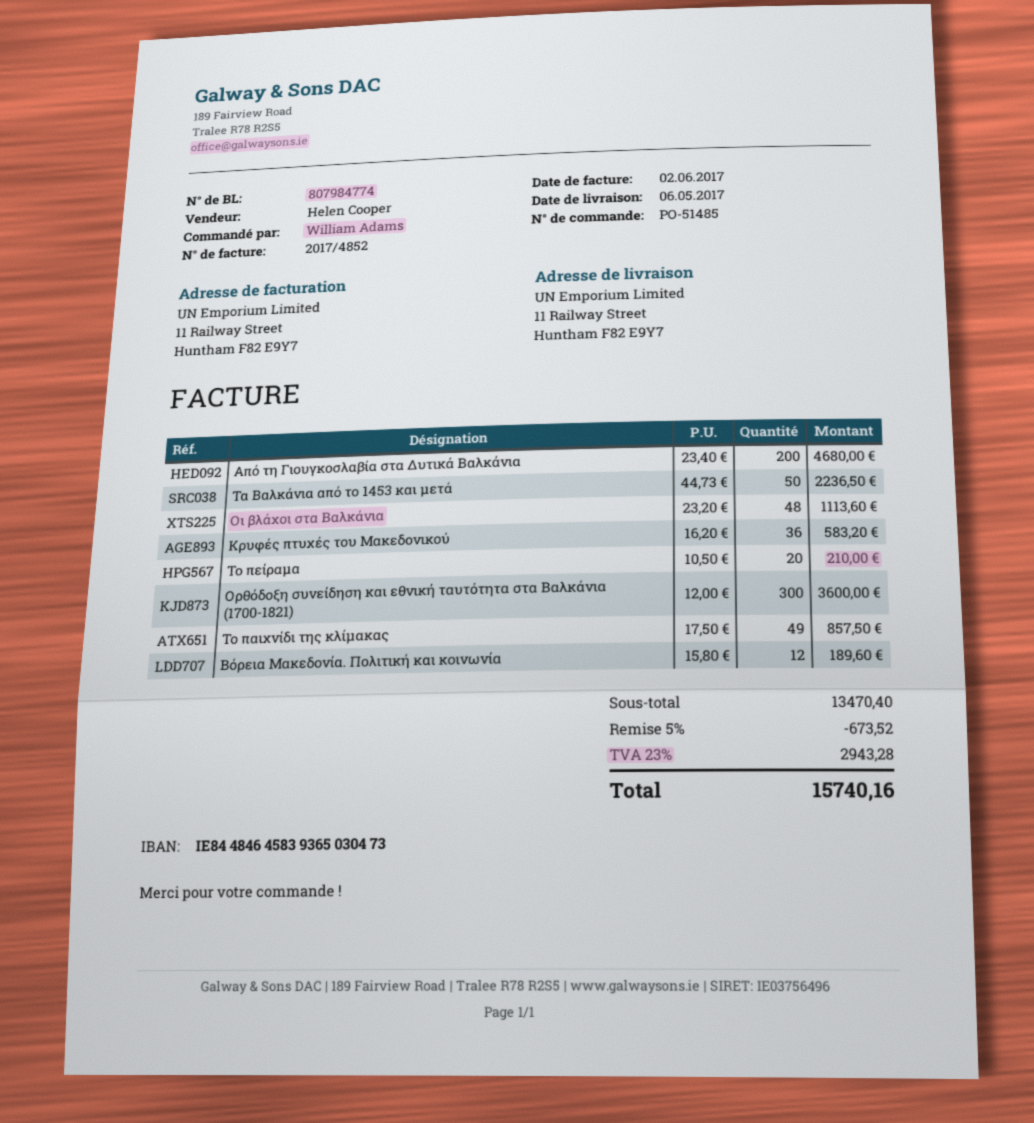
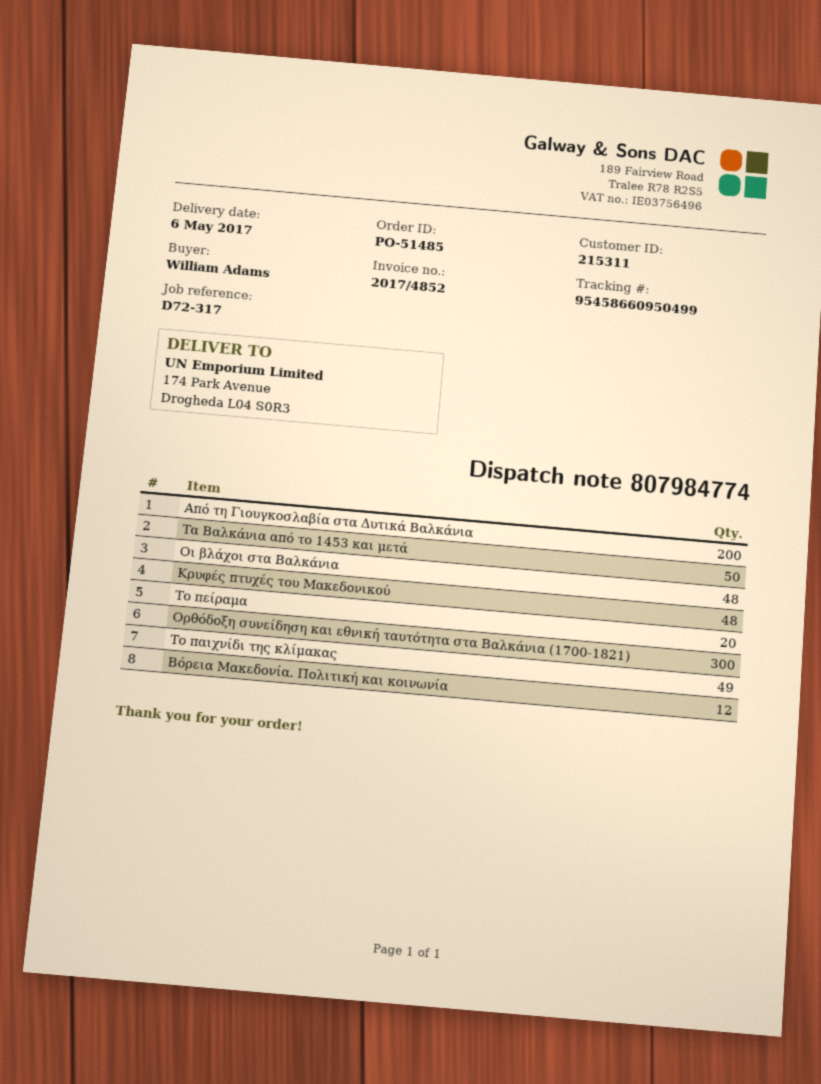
ship to: 11 Railway Street, Huntham F82 E9Y7 -> 174 Park Avenue, Drogheda L04 S0R3
Κρυφές πτυχές του Μακεδονικού: 36 -> 48

